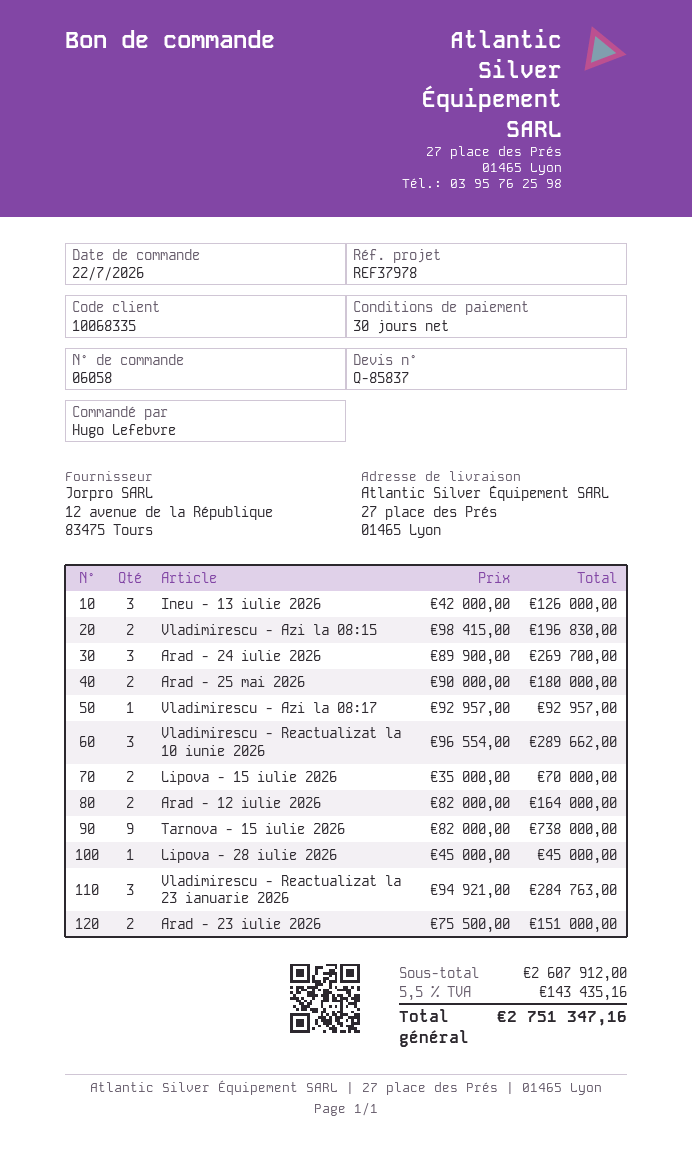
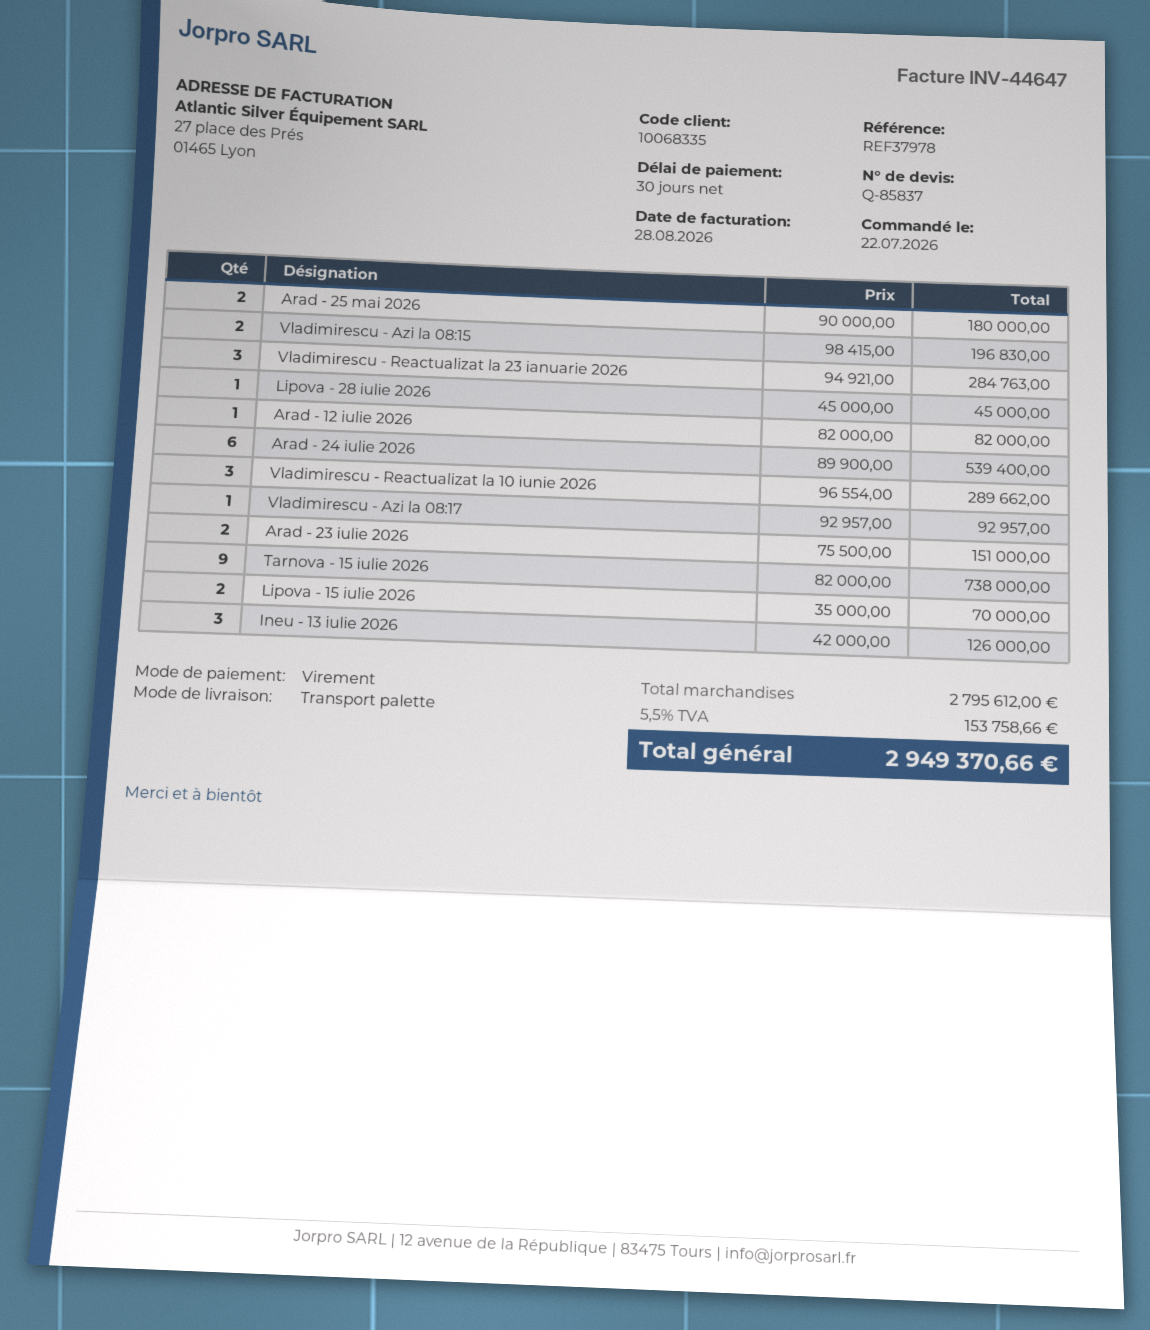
Arad - 24 iulie 2026: 3 x 89900.00 = 269700.00 -> 6 x 89900.00 = 539400.00
Arad - 12 iulie 2026: 2 x 82000.00 = 164000.00 -> 1 x 82000.00 = 82000.00
subtotal: 2607912.00 -> 2795612.00
tax: 5.5% = 143435.16 -> 5.5% = 153758.66
total: 2751347.16 -> 2949370.66

